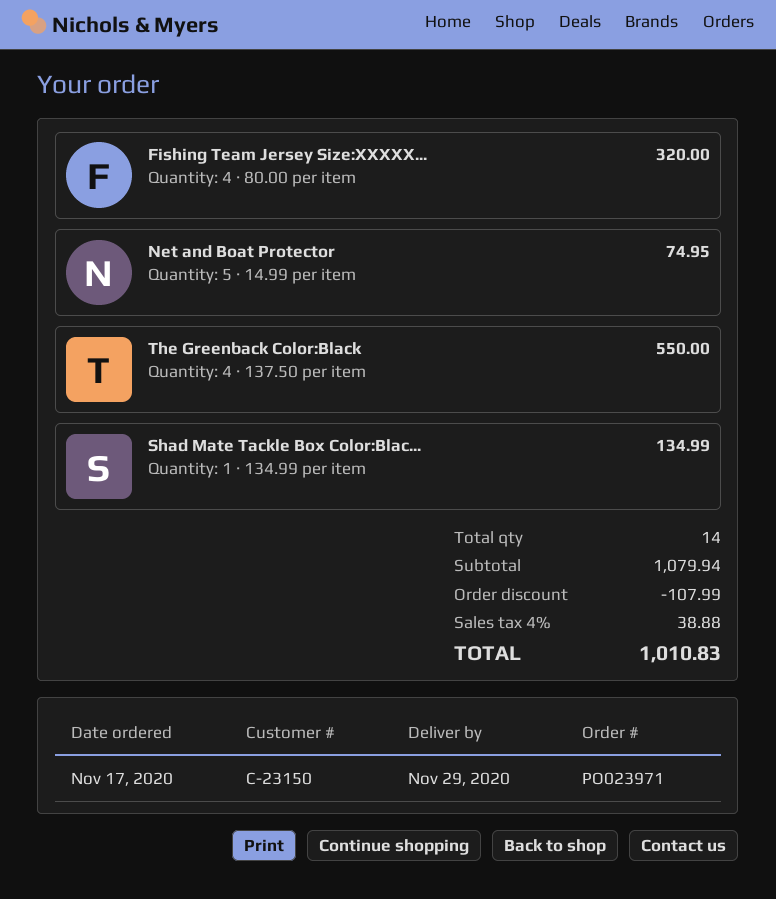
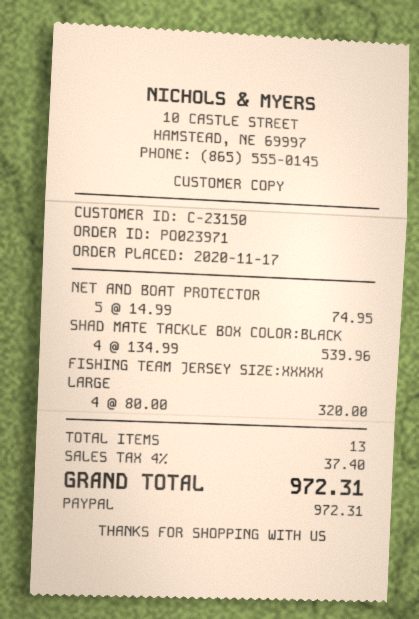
The Greenback Color:Black: 4 x 137.50 = 550.00 -> none
Shad Mate Tackle Box Color:Blac...: 1 x 134.99 = 134.99 -> 4 x 134.99 = 539.96
total quantity: 14 -> 13
discount: 107.99 -> none
tax: 4% = 38.88 -> 4% = 37.40
total: 1010.83 -> 972.31

